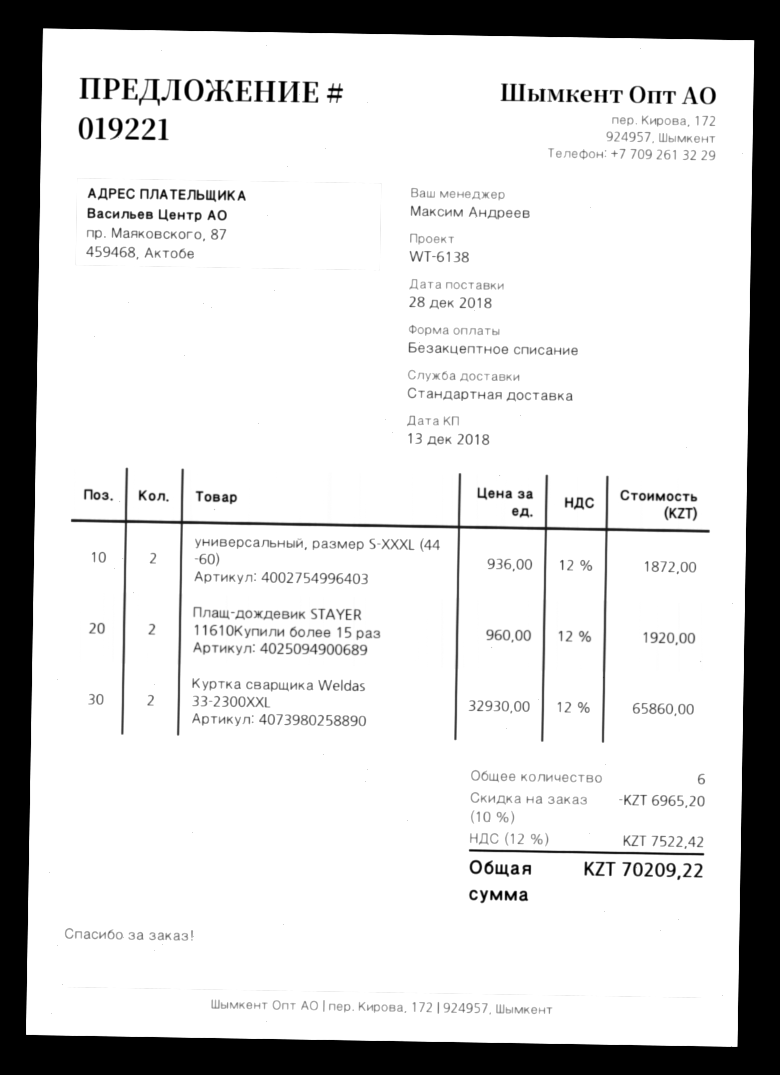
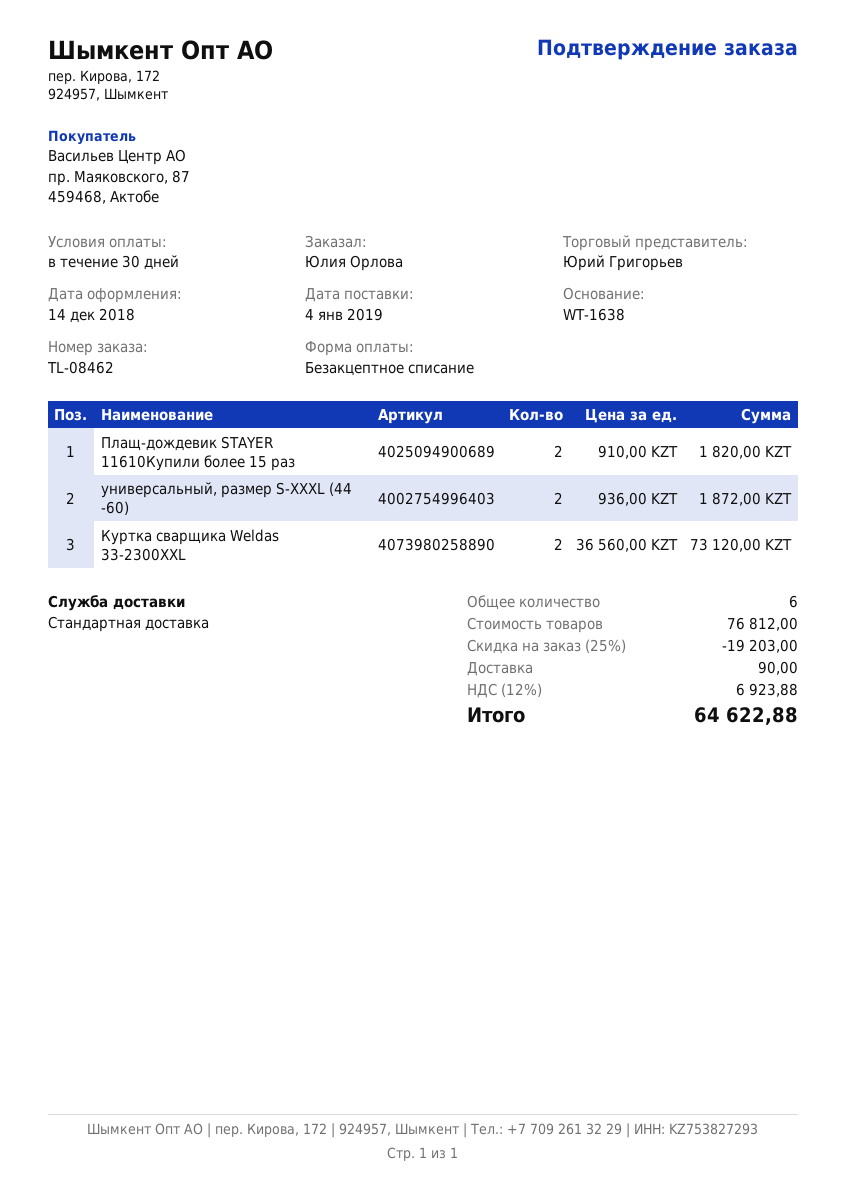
delivery date: 2018-12-28 -> 2019-01-04
reference: WT-6138 -> WT-1638
sales rep: Максим Андреев -> Юрий Григорьев
Плащ-дождевик STAYER 11610Купили более 15 раз: 2 x 960.00 = 1920.00 -> 2 x 910.00 = 1820.00
Куртка сварщика Weldas 33-2300XXL: 2 x 32930.00 = 65860.00 -> 2 x 36560.00 = 73120.00
discount: 10% = 6965.20 -> 25% = 19203.00
shipping: none -> 90.00
tax: 12% = 7522.42 -> 12% = 6923.88
total: 70209.22 -> 64622.88

